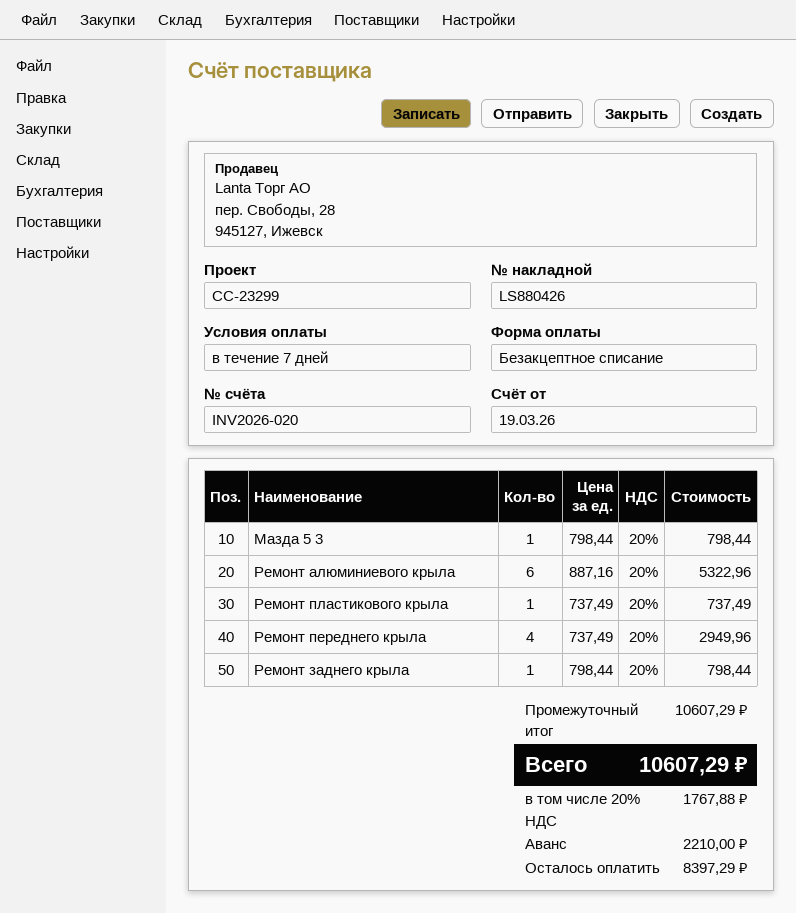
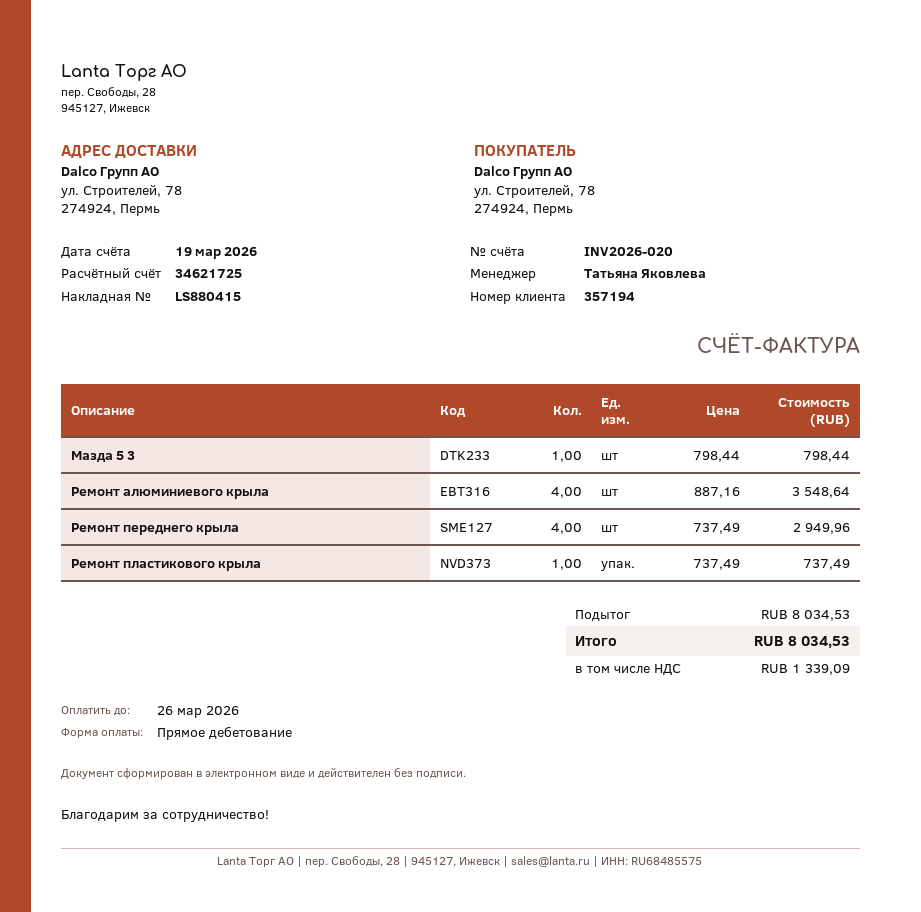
delivery note number: LS880426 -> LS880415
Ремонт алюминиевого крыла: 6 x 887.16 = 5322.96 -> 4 x 887.16 = 3548.64
Ремонт заднего крыла: 1 x 798.44 = 798.44 -> none
subtotal: 10607.29 -> 8034.53
tax: 1767.88 -> 1339.09
total: 10607.29 -> 8034.53

